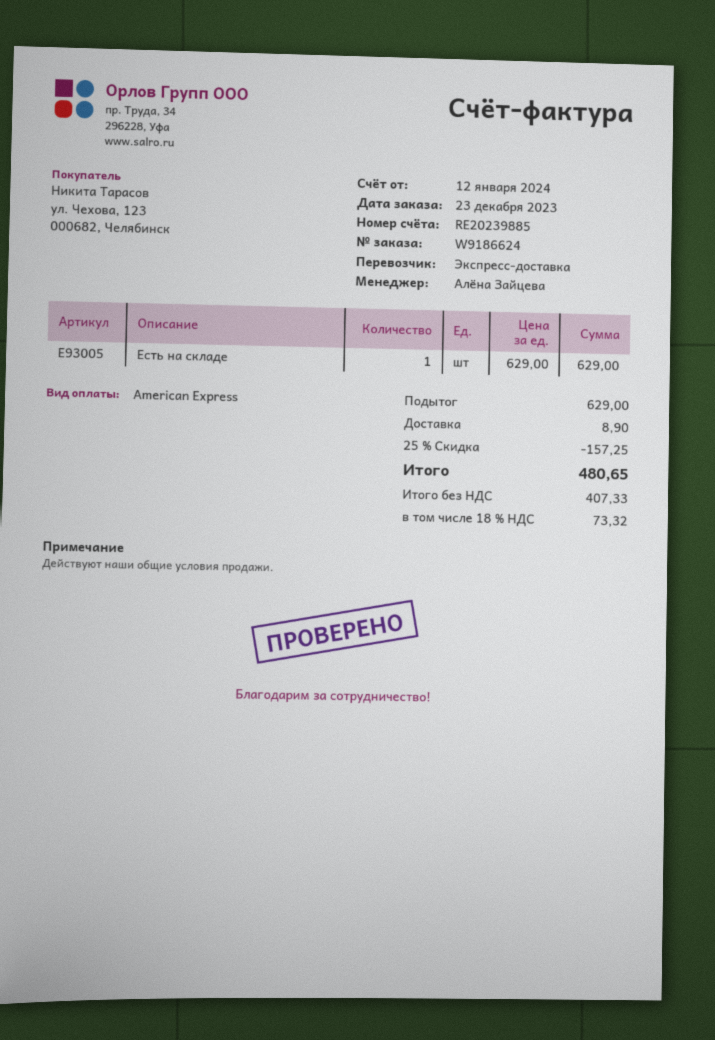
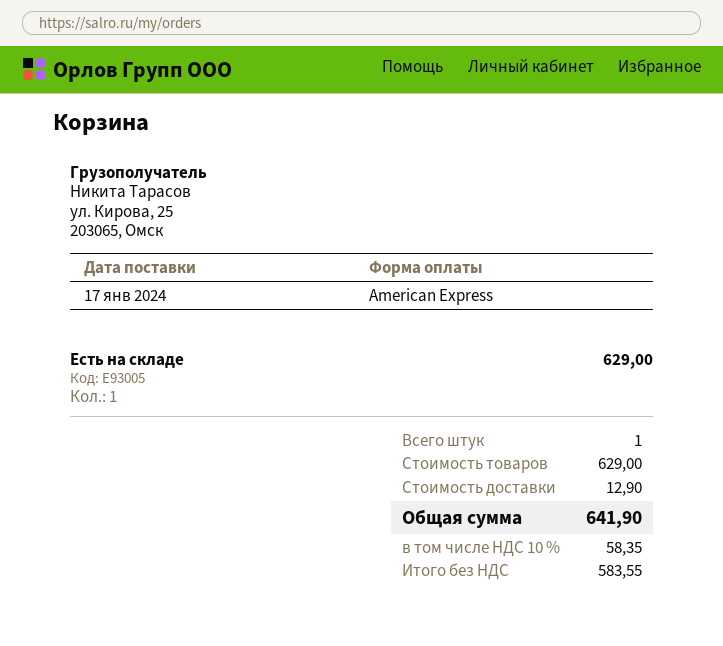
discount: 25% = 157.25 -> none
shipping: 8.90 -> 12.90
net: 407.33 -> 583.55
tax: 18% = 73.32 -> 10% = 58.35
total: 480.65 -> 641.90

